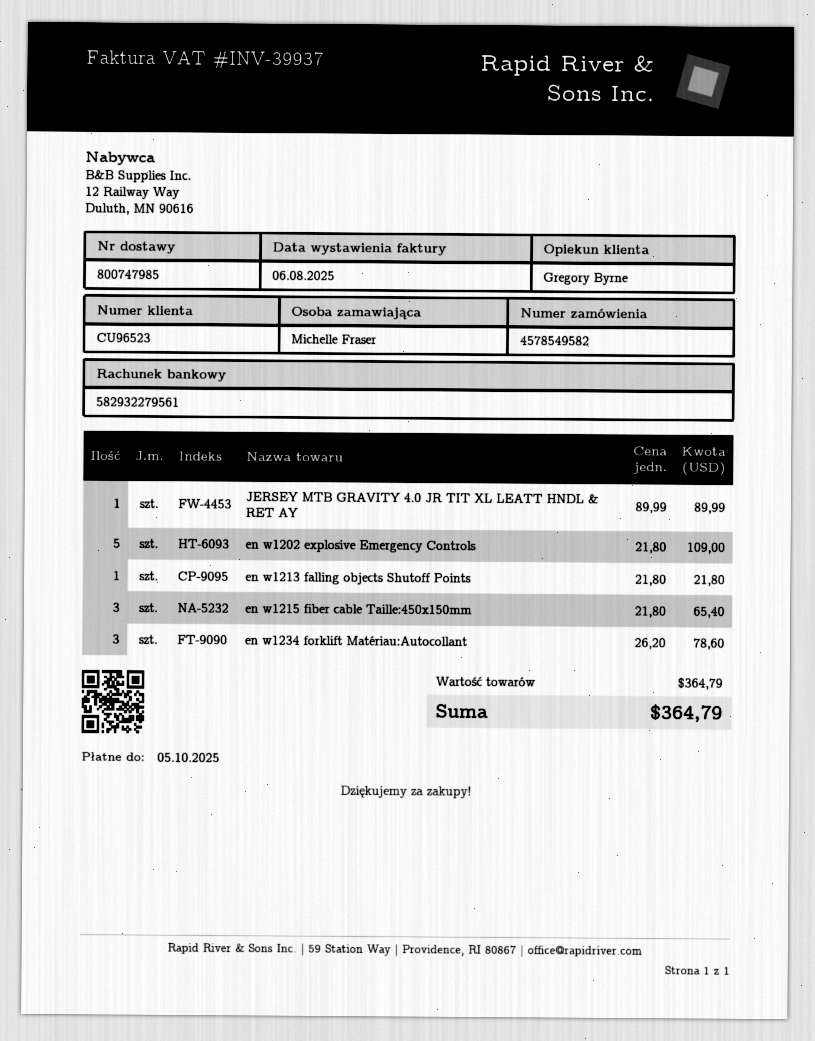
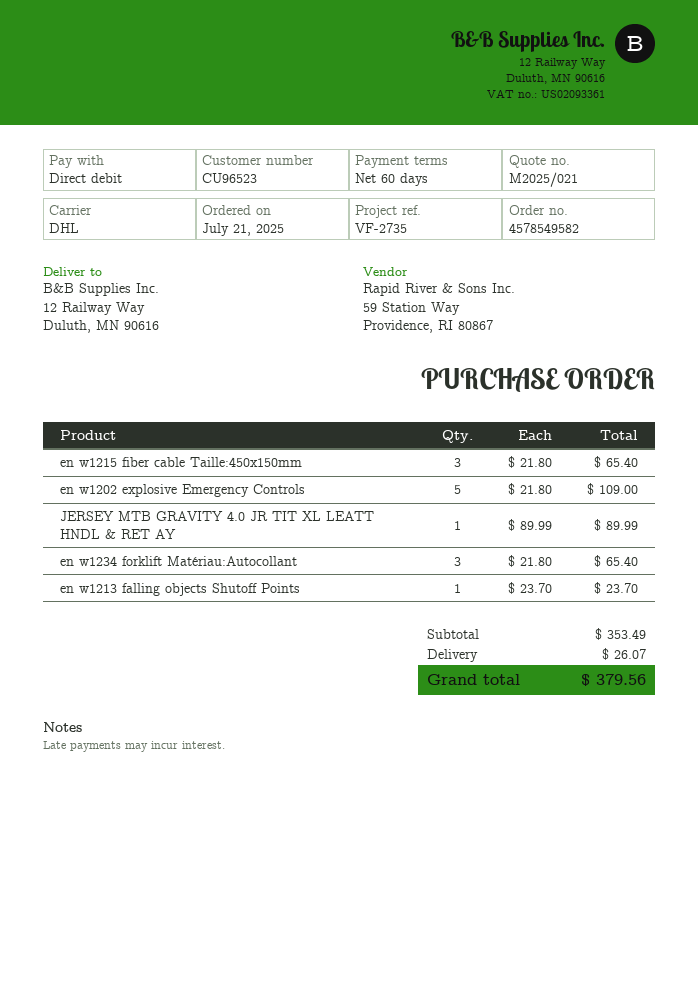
en w1213 falling objects Shutoff Points: 1 x 21.80 = 21.80 -> 1 x 23.70 = 23.70
en w1234 forklift Matériau:Autocollant: 3 x 26.20 = 78.60 -> 3 x 21.80 = 65.40
subtotal: 364.79 -> 353.49
shipping: none -> 26.07
total: 364.79 -> 379.56

